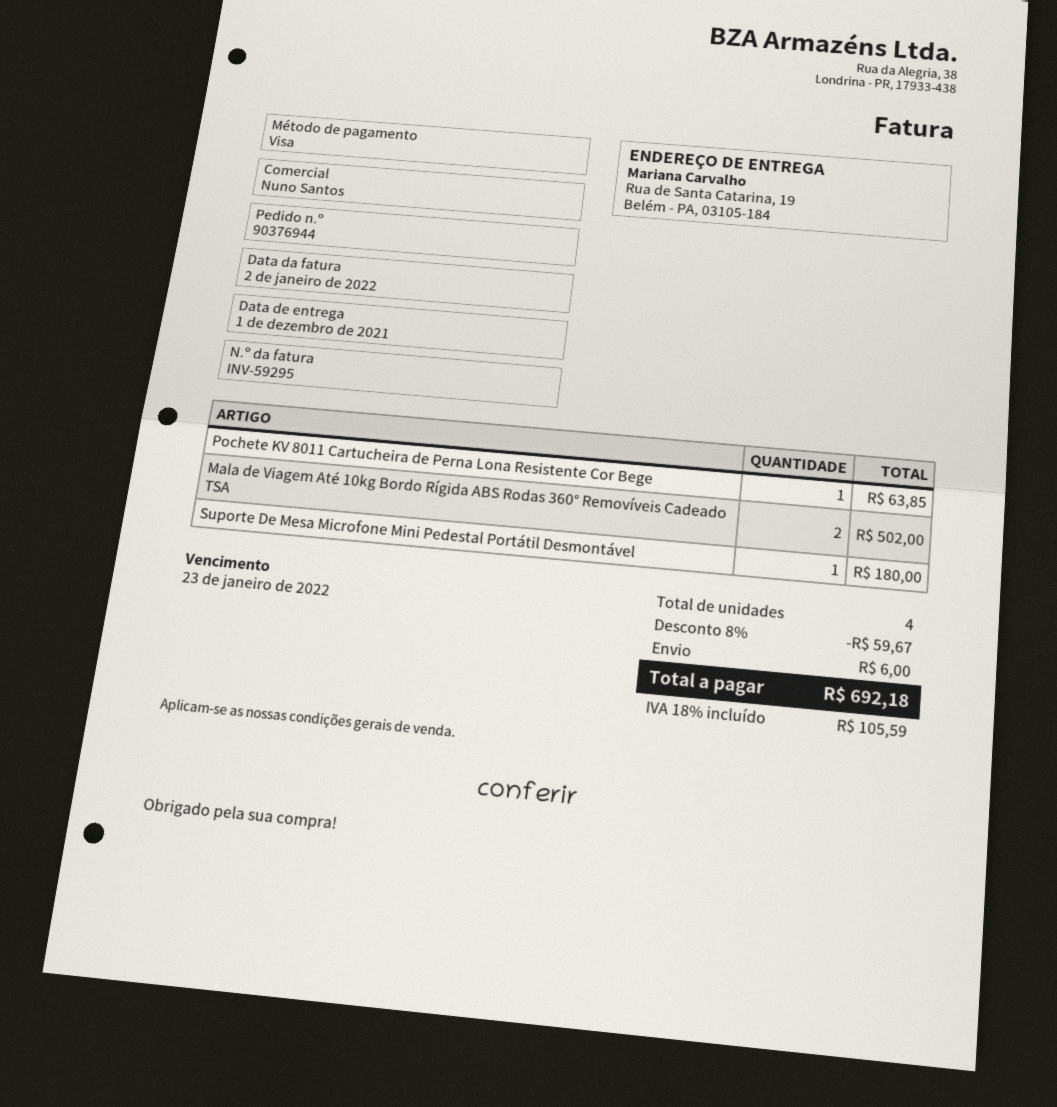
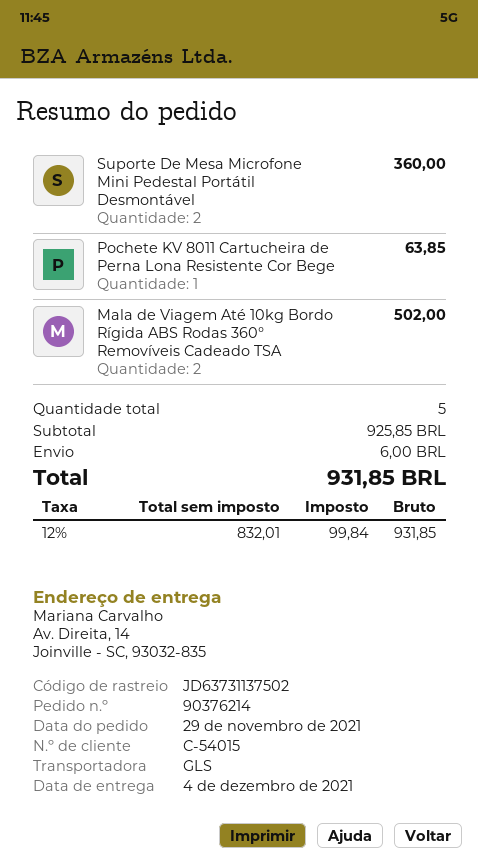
order number: 90376944 -> 90376214
delivery date: 2021-12-01 -> 2021-12-04
ship to: Rua de Santa Catarina, 19, Belém - PA, 03105-184 -> Av. Direita, 14, Joinville - SC, 93032-835
Suporte De Mesa Microfone Mini Pedestal Portátil Desmontável: 1 for 180.00 -> 2 for 360.00
total quantity: 4 -> 5
discount: 8% = 59.67 -> none
tax: 18% = 105.59 -> 12% = 99.84
total: 692.18 -> 931.85

